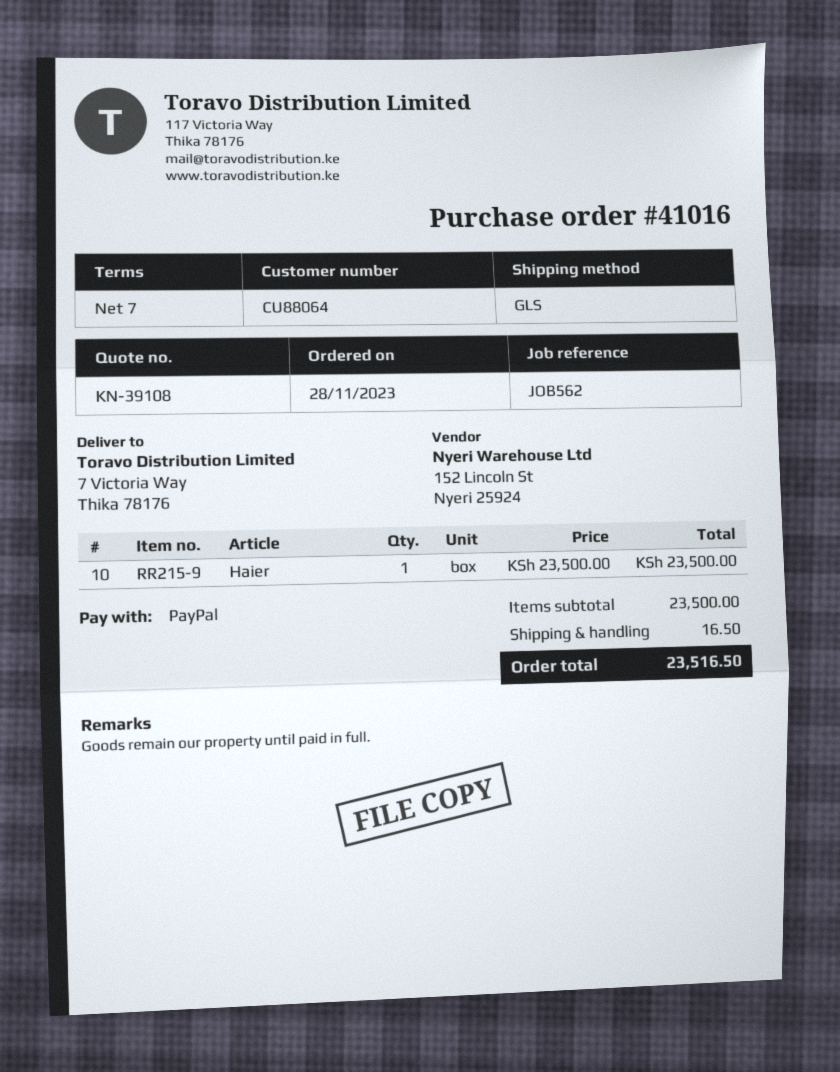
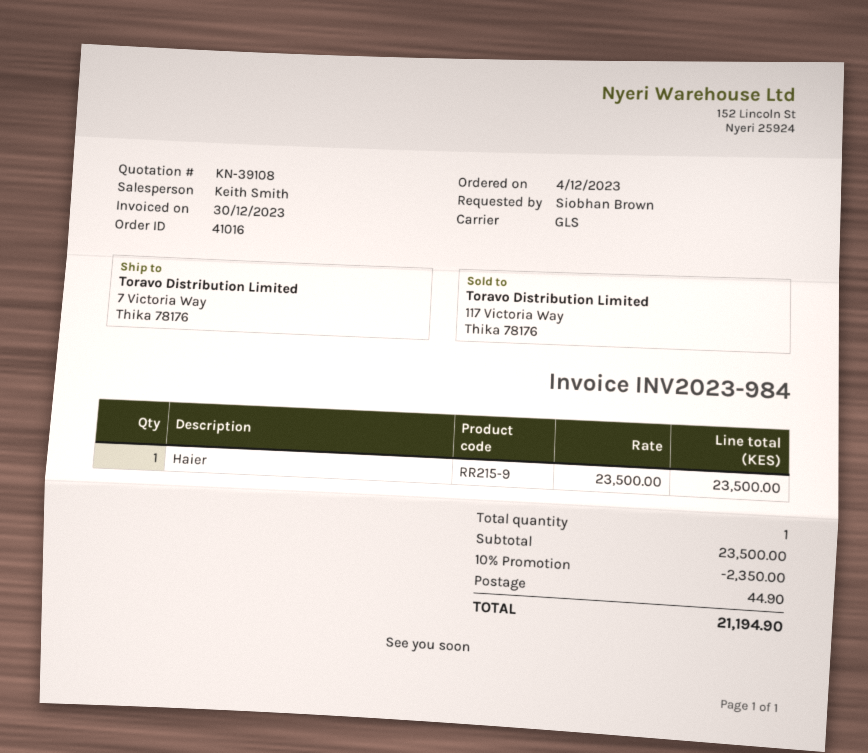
order date: 2023-11-28 -> 2023-12-04
discount: none -> 10% = 2350.00
shipping: 16.50 -> 44.90
total: 23516.50 -> 21194.90

